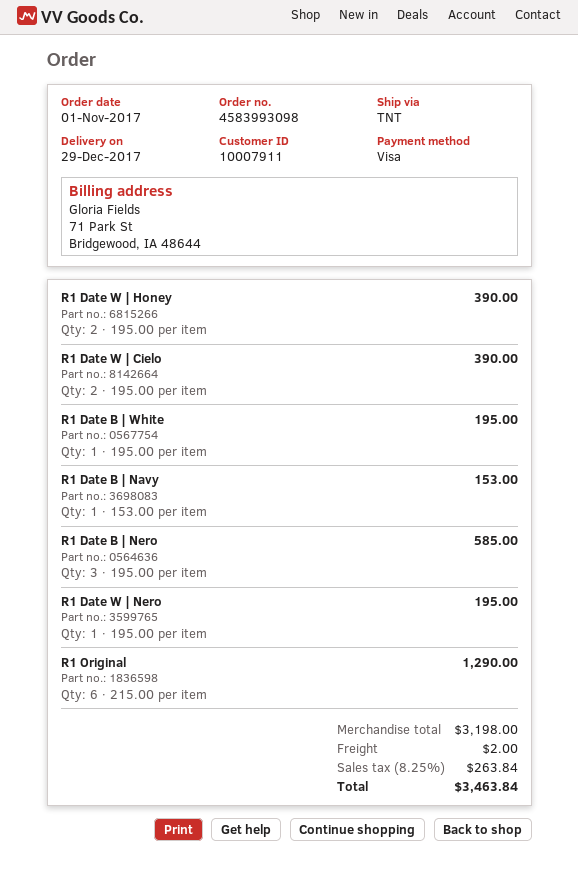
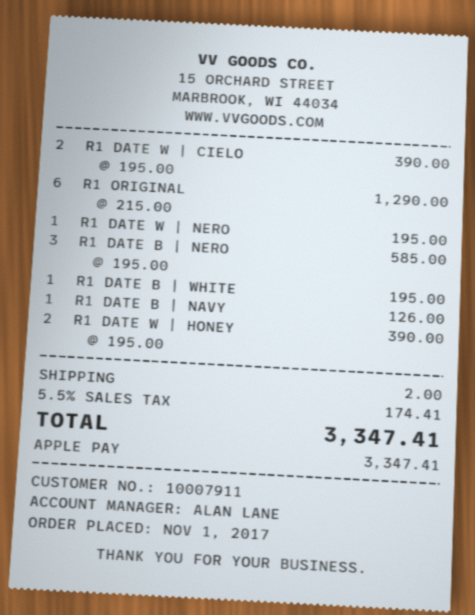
payment method: Visa -> Apple Pay
R1 Date B | Navy: 1 x 153.00 = 153.00 -> 1 x 126.00 = 126.00
tax: 8.25% = 263.84 -> 5.5% = 174.41
total: 3463.84 -> 3347.41

